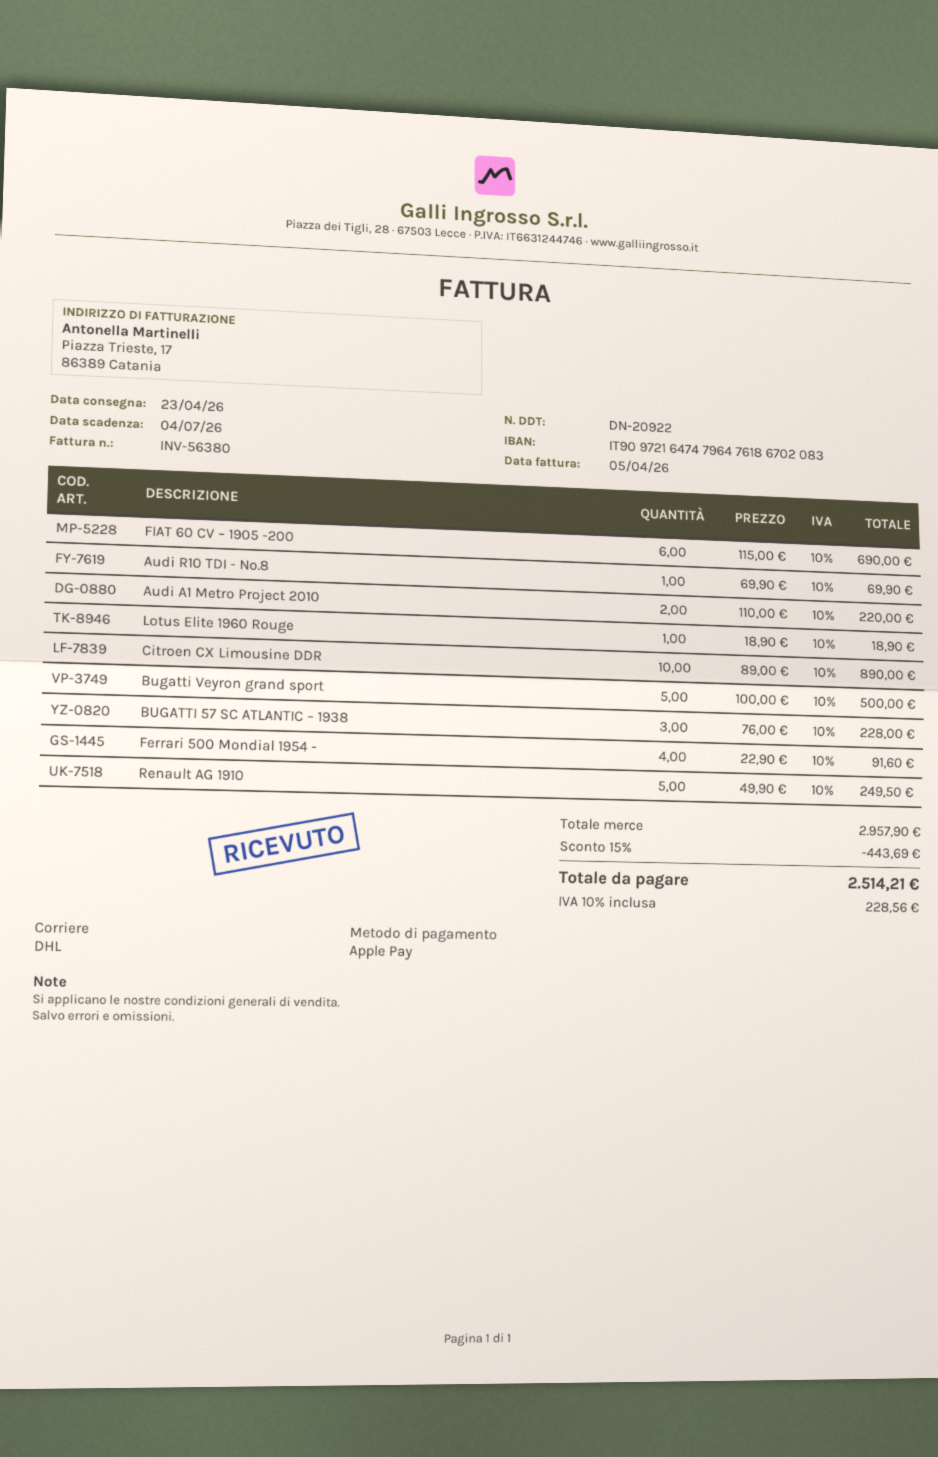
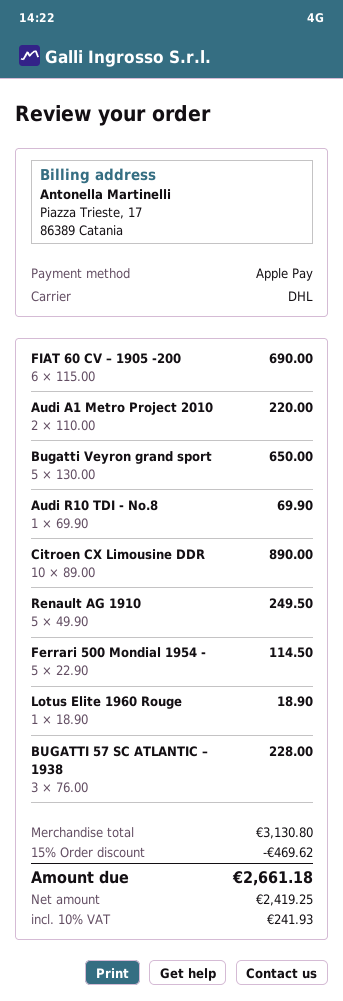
Bugatti Veyron grand sport: 5 x 100.00 = 500.00 -> 5 x 130.00 = 650.00
Ferrari 500 Mondial 1954 -: 4 x 22.90 = 91.60 -> 5 x 22.90 = 114.50
subtotal: 2957.90 -> 3130.80
discount: 15% = 443.69 -> 15% = 469.62
tax: 10% = 228.56 -> 10% = 241.93
total: 2514.21 -> 2661.18

